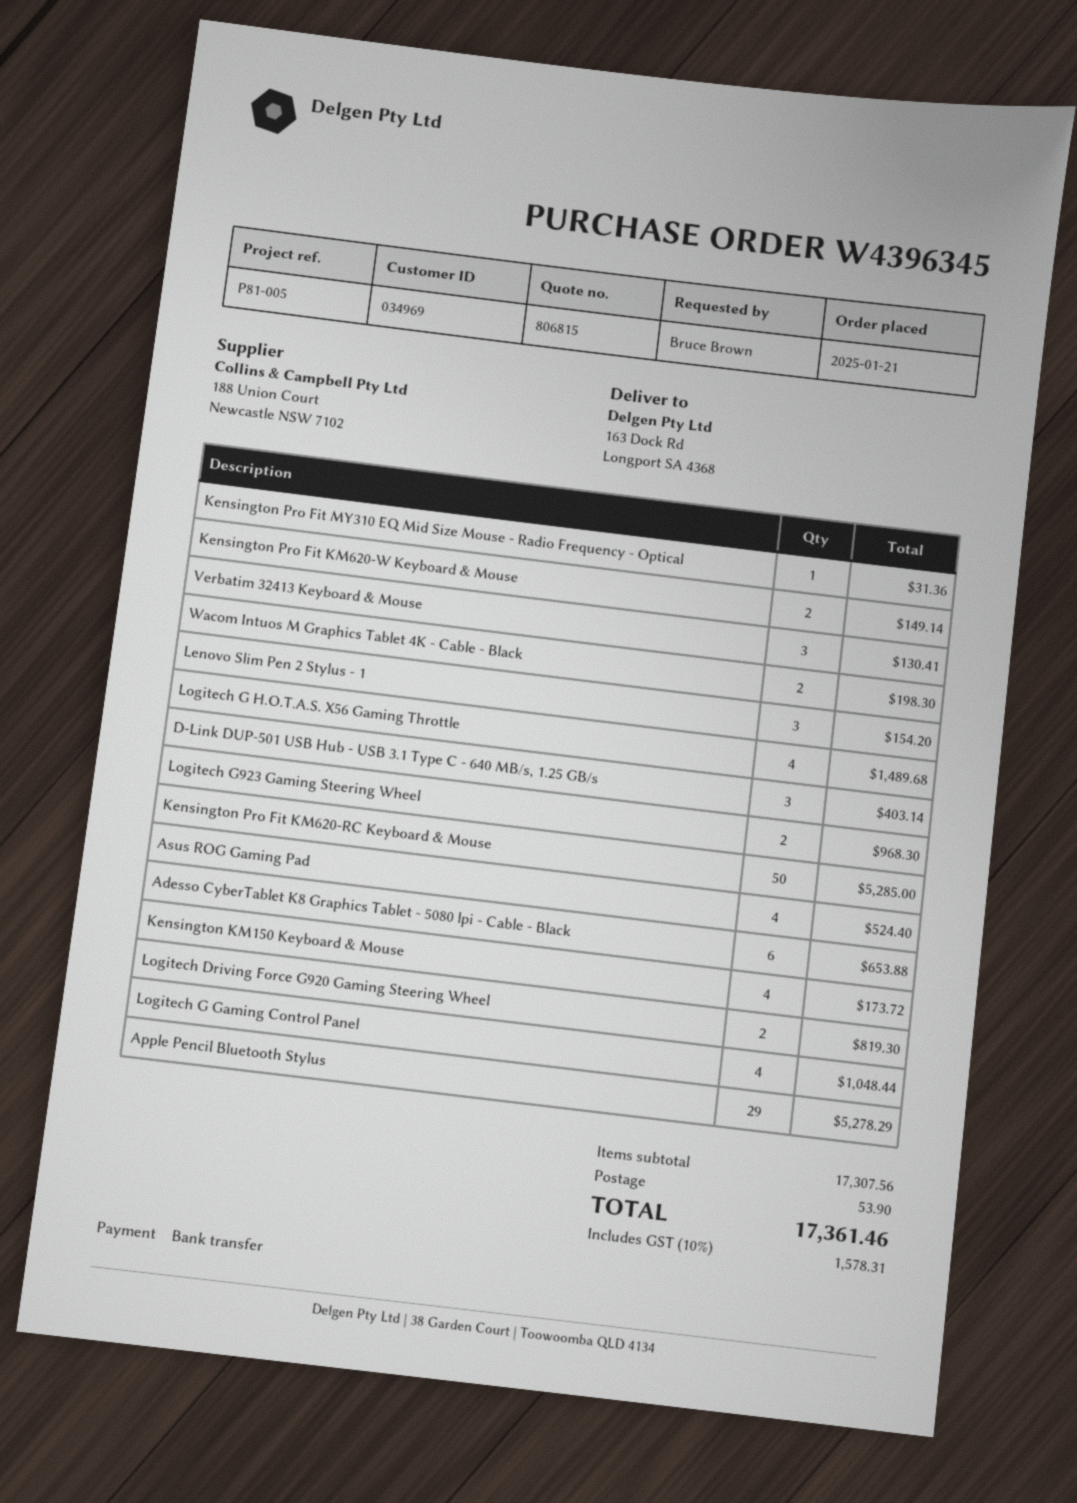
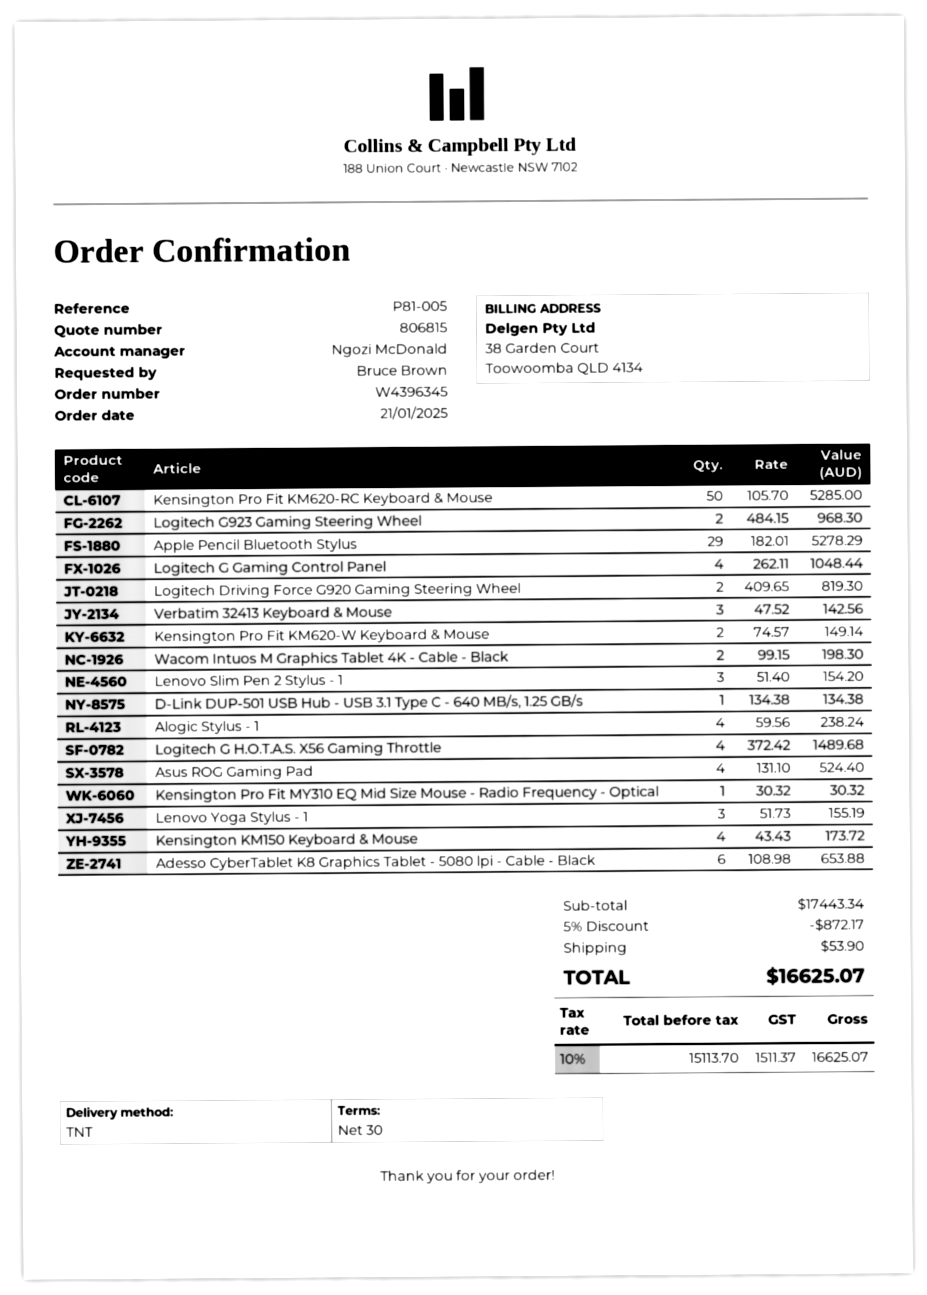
Kensington Pro Fit MY310 EQ Mid Size Mouse - Radio Frequency - Optical: 1 for 31.36 -> 1 for 30.32
Verbatim 32413 Keyboard & Mouse: 3 for 130.41 -> 3 for 142.56
D-Link DUP-501 USB Hub - USB 3.1 Type C - 640 MB/s, 1.25 GB/s: 3 for 403.14 -> 1 for 134.38
Alogic Stylus - 1: none -> 4 for 238.24
Lenovo Yoga Stylus - 1: none -> 3 for 155.19
subtotal: 17307.56 -> 17443.34
discount: none -> 5% = 872.17
tax: 10% = 1578.31 -> 10% = 1511.37
total: 17361.46 -> 16625.07

